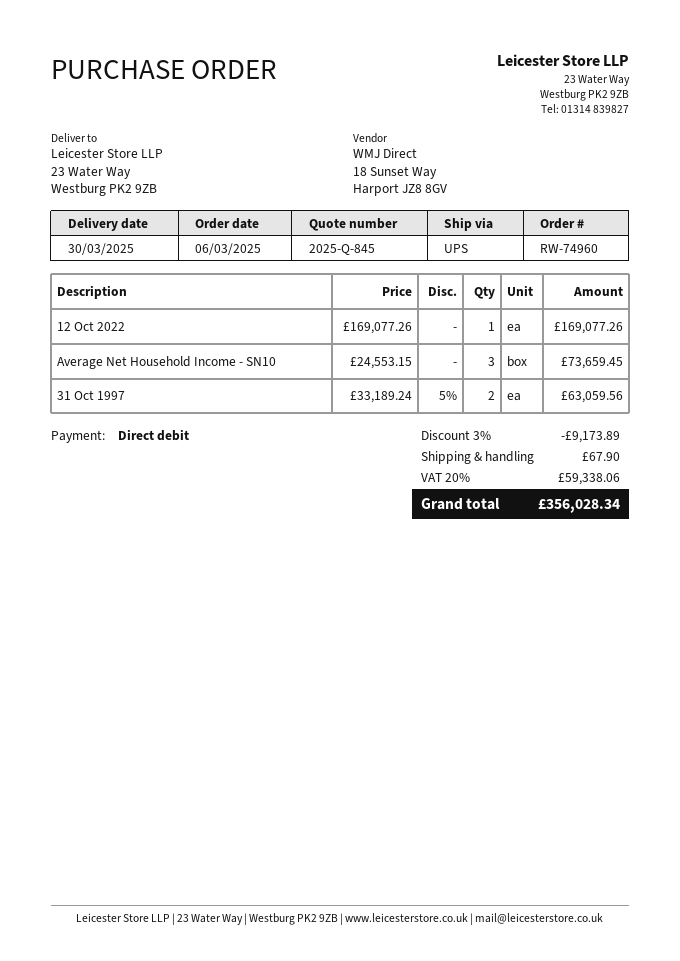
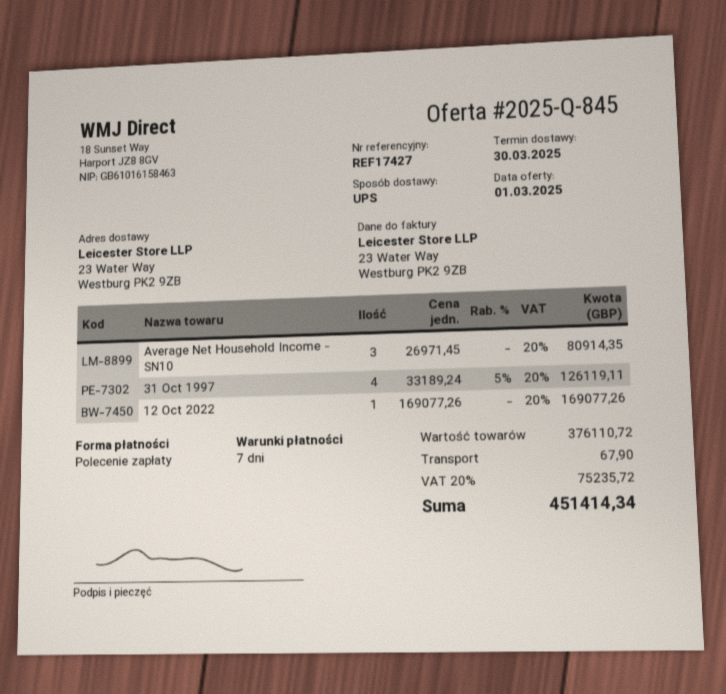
Average Net Household Income - SN10: 3 x 24553.15 = 73659.45 -> 3 x 26971.45 = 80914.35
31 Oct 1997: 2 x 33189.24 - 5% = 63059.56 -> 4 x 33189.24 - 5% = 126119.11
discount: 3% = 9173.89 -> none
tax: 20% = 59338.06 -> 20% = 75235.72
total: 356028.34 -> 451414.34

